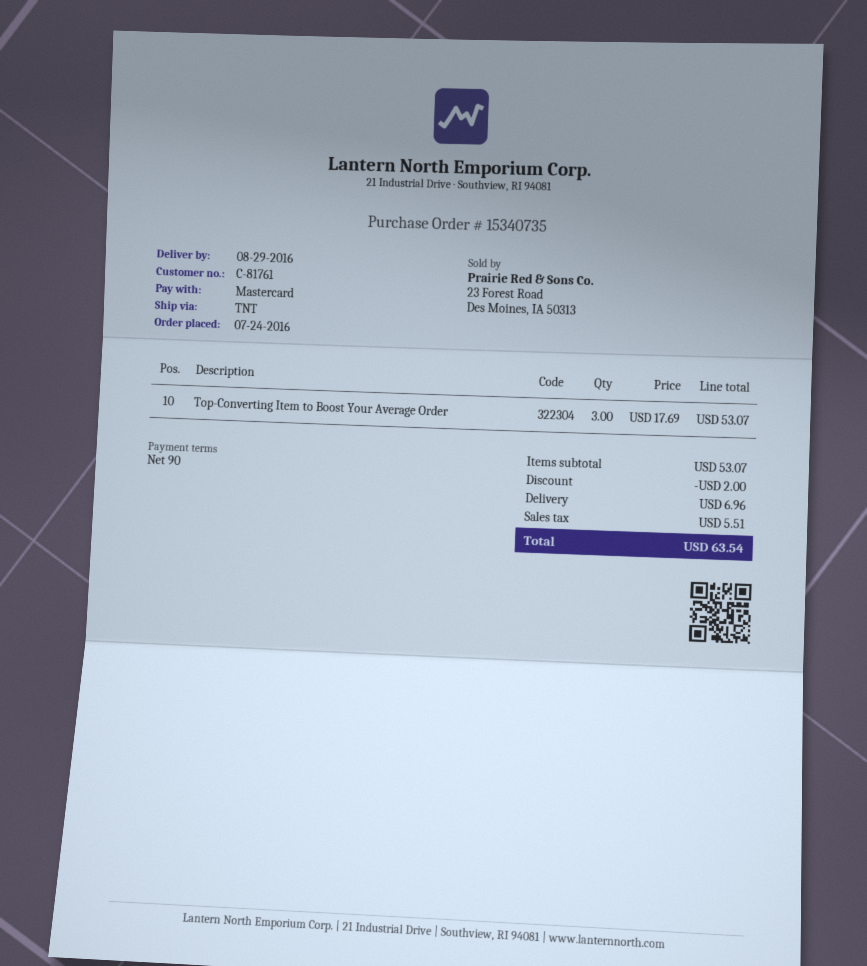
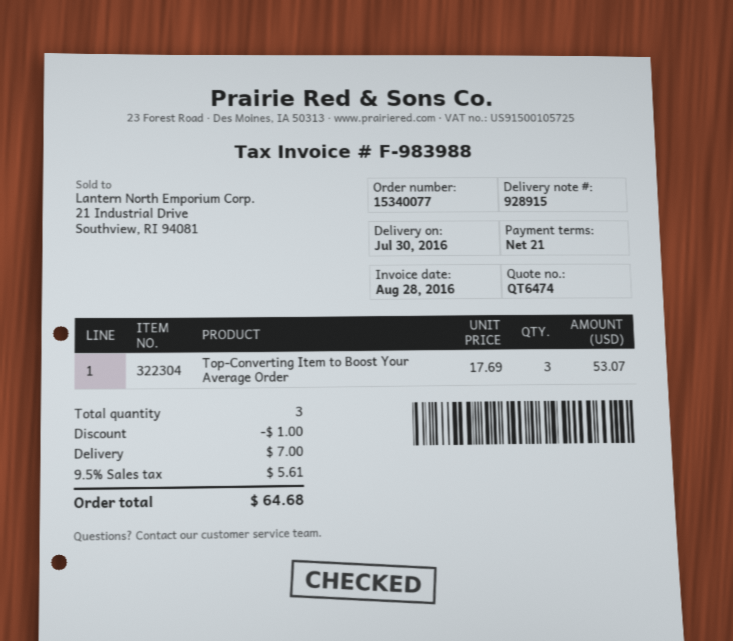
order number: 15340735 -> 15340077
delivery date: 2016-08-29 -> 2016-07-30
payment terms: 90 days -> 21 days
discount: 2.00 -> 1.00
shipping: 6.96 -> 7.00
tax: 5.51 -> 5.61
total: 63.54 -> 64.68

